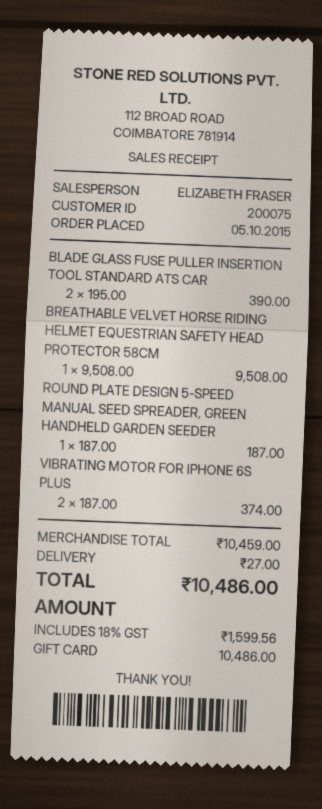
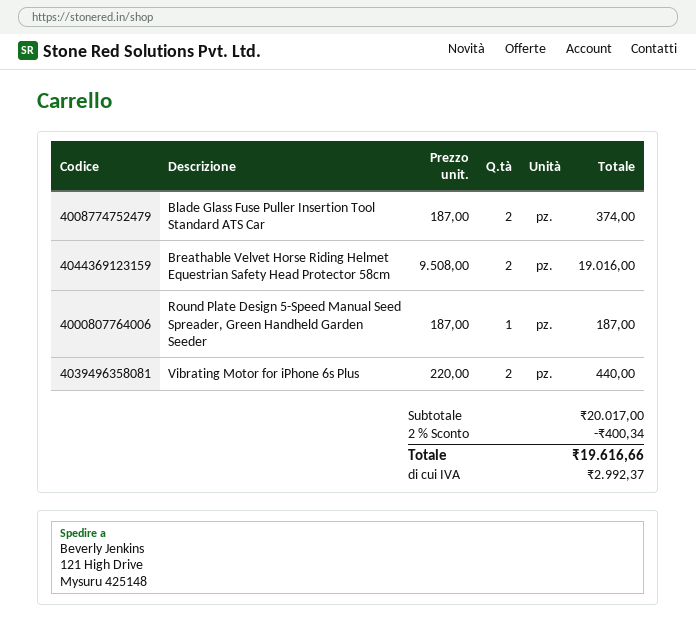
BLADE GLASS FUSE PULLER INSERTION TOOL STANDARD ATS CAR: 2 x 195.00 = 390.00 -> 2 x 187.00 = 374.00
BREATHABLE VELVET HORSE RIDING HELMET EQUESTRIAN SAFETY HEAD PROTECTOR 58CM: 1 x 9508.00 = 9508.00 -> 2 x 9508.00 = 19016.00
VIBRATING MOTOR FOR IPHONE 6S PLUS: 2 x 187.00 = 374.00 -> 2 x 220.00 = 440.00
subtotal: 10459.00 -> 20017.00
discount: none -> 2% = 400.34
shipping: 27.00 -> none
tax: 1599.56 -> 2992.37
total: 10486.00 -> 19616.66

